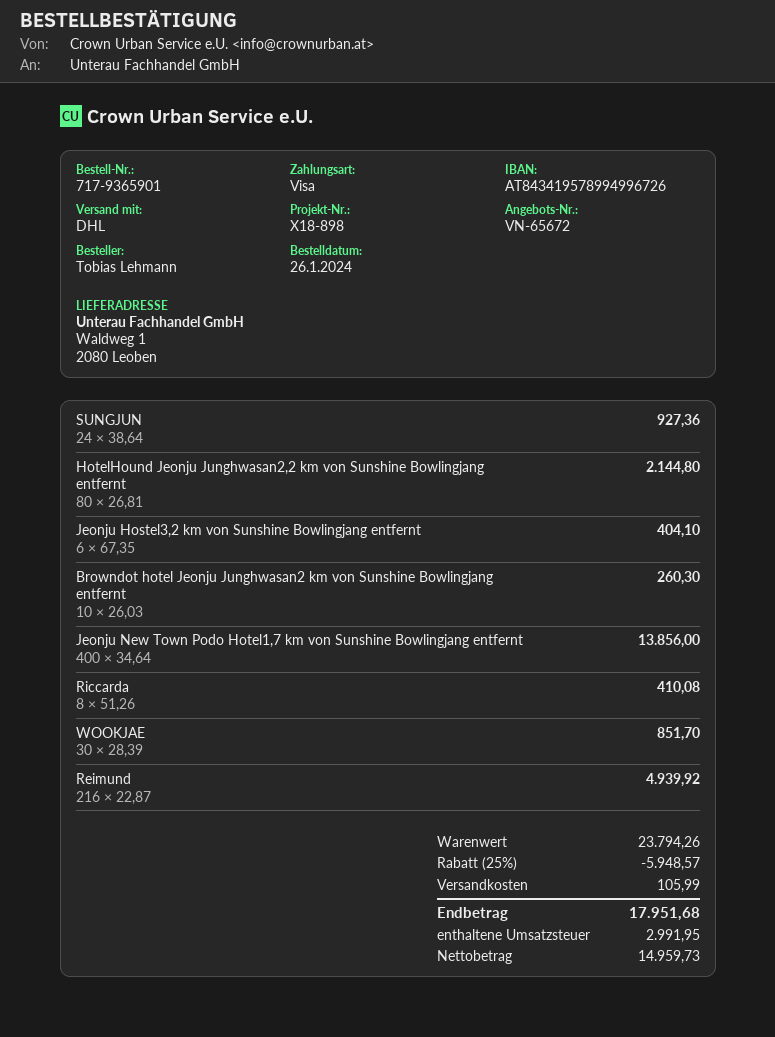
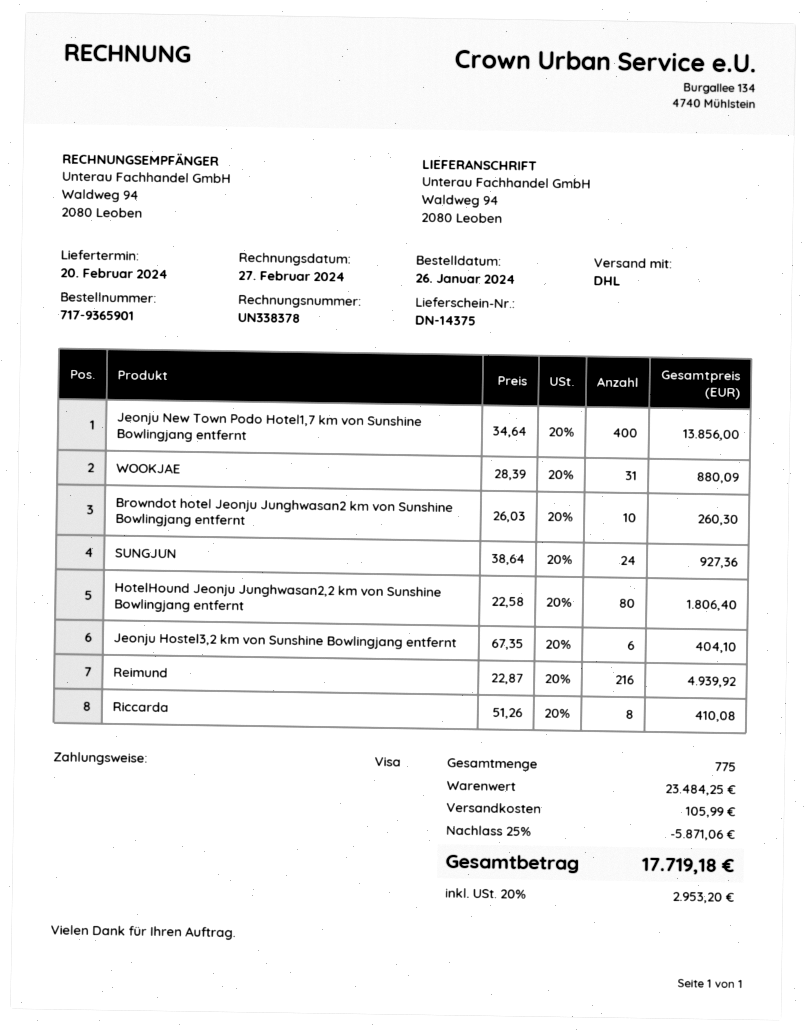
ship to: Waldweg 1, 2080 Leoben -> Waldweg 94, 2080 Leoben
HotelHound Jeonju Junghwasan2,2 km von Sunshine Bowlingjang entfernt: 80 x 26.81 = 2144.80 -> 80 x 22.58 = 1806.40
WOOKJAE: 30 x 28.39 = 851.70 -> 31 x 28.39 = 880.09
subtotal: 23794.26 -> 23484.25
discount: 25% = 5948.57 -> 25% = 5871.06
tax: 2991.95 -> 2953.20
total: 17951.68 -> 17719.18

